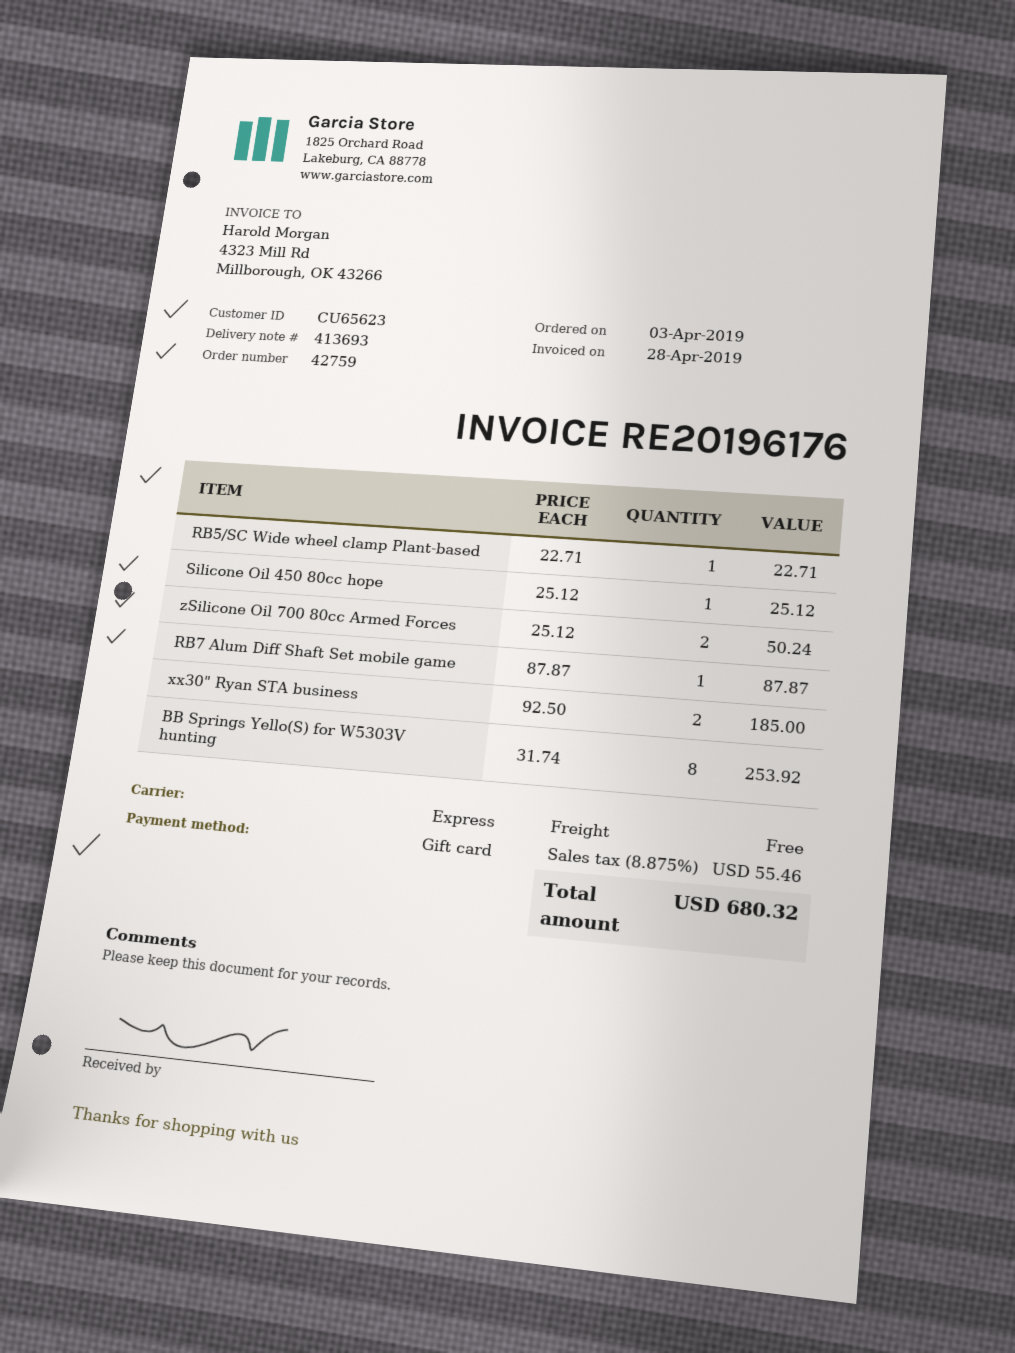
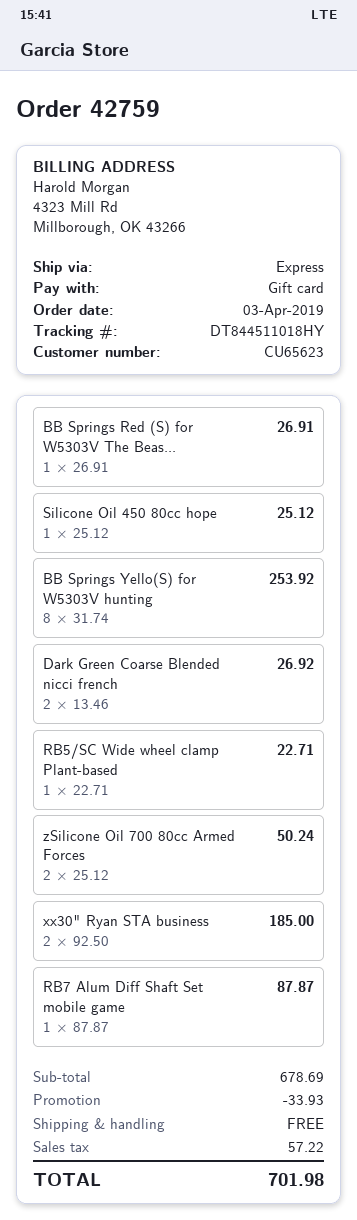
BB Springs Red (S) for W5303V The Beas...: none -> 1 x 26.91 = 26.91
Dark Green Coarse Blended nicci french: none -> 2 x 13.46 = 26.92
discount: none -> 33.93
tax: 55.46 -> 57.22
total: 680.32 -> 701.98

